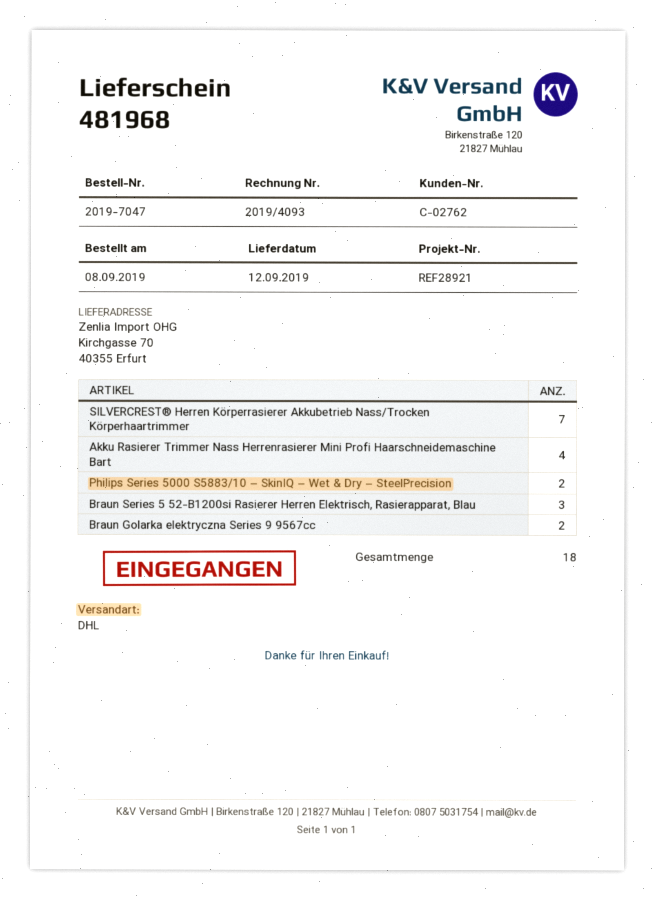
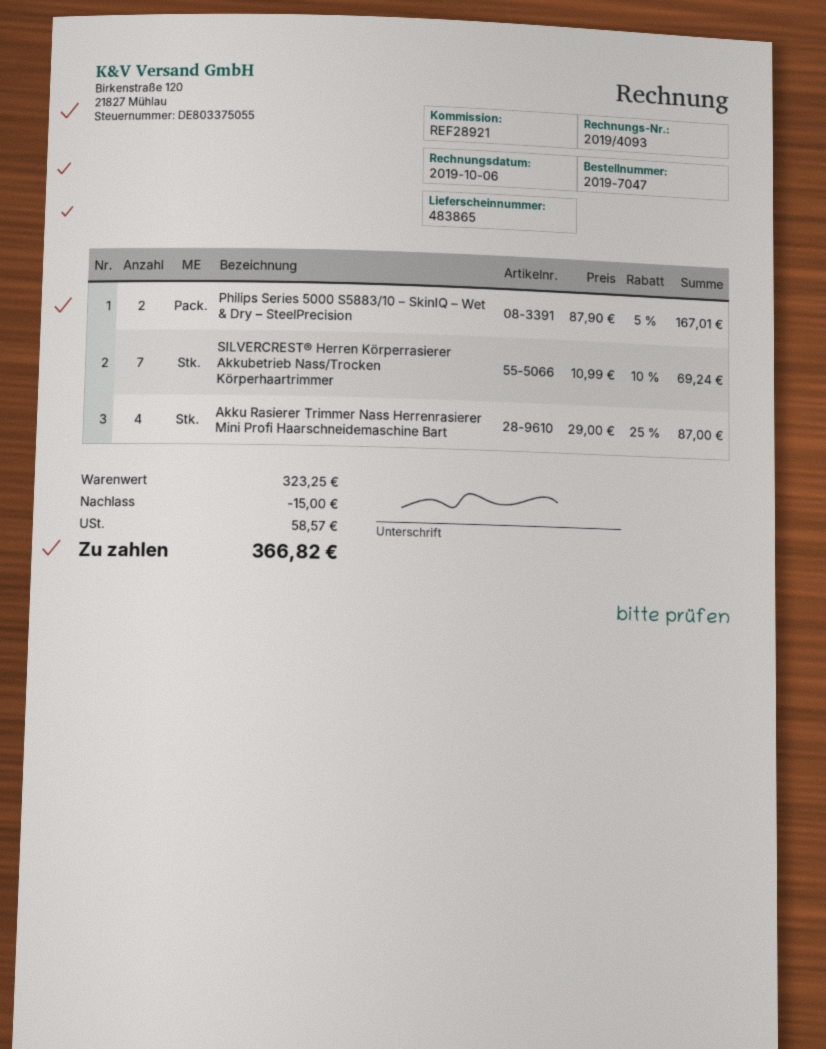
delivery note number: 481968 -> 483865
Braun Series 5 52-B1200si Rasierer Herren Elektrisch, Rasierapparat, Blau: 3 -> none
Braun Golarka elektryczna Series 9 9567cc: 2 -> none

